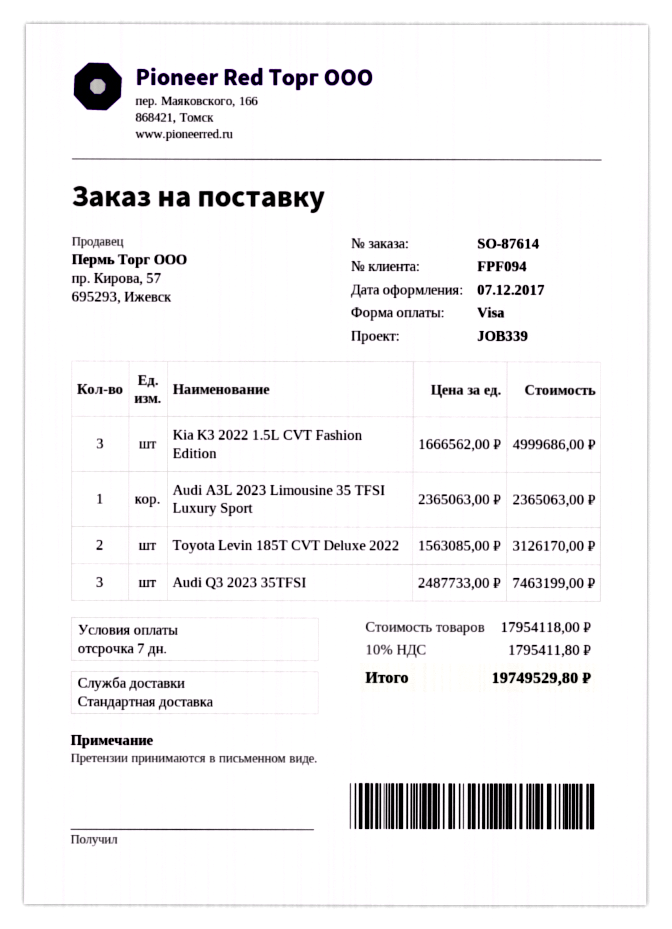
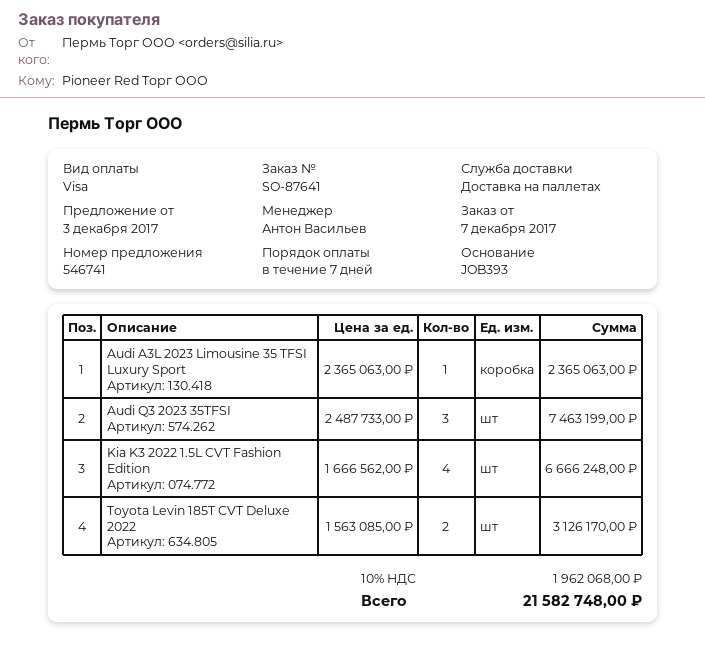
order number: SO-87614 -> SO-87641
reference: JOB339 -> JOB393
shipping method: standard -> pallet freight
Kia K3 2022 1.5L CVT Fashion Edition: 3 x 1666562.00 = 4999686.00 -> 4 x 1666562.00 = 6666248.00
tax: 10% = 1795411.80 -> 10% = 1962068.00
total: 19749529.80 -> 21582748.00

